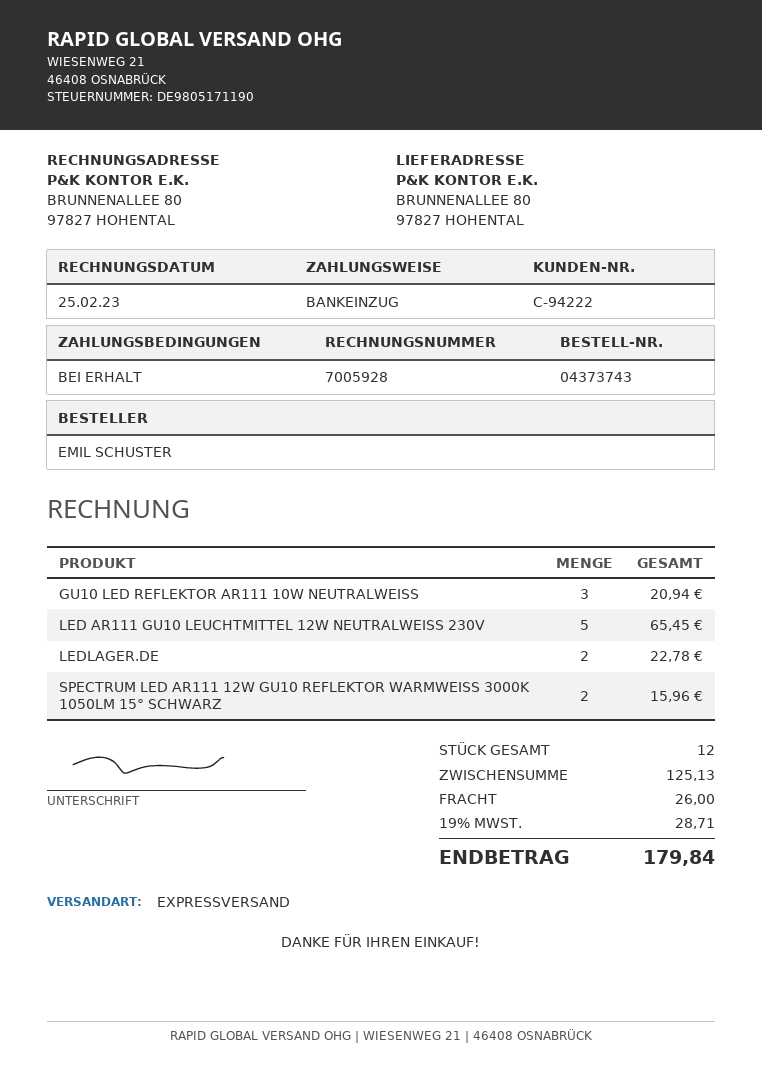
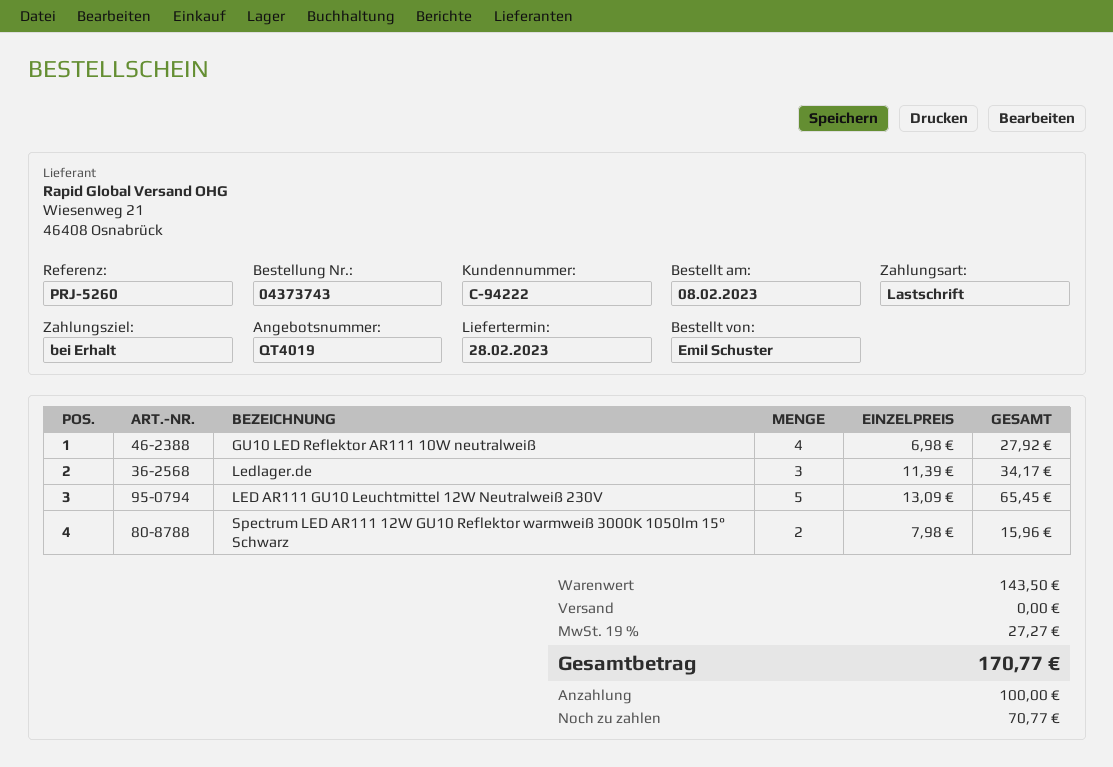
GU10 LED REFLEKTOR AR111 10W NEUTRALWEISS: 3 for 20.94 -> 4 for 27.92
LEDLAGER.DE: 2 for 22.78 -> 3 for 34.17
subtotal: 125.13 -> 143.50
shipping: 26.00 -> 0.00
tax: 19% = 28.71 -> 19% = 27.27
total: 179.84 -> 170.77

